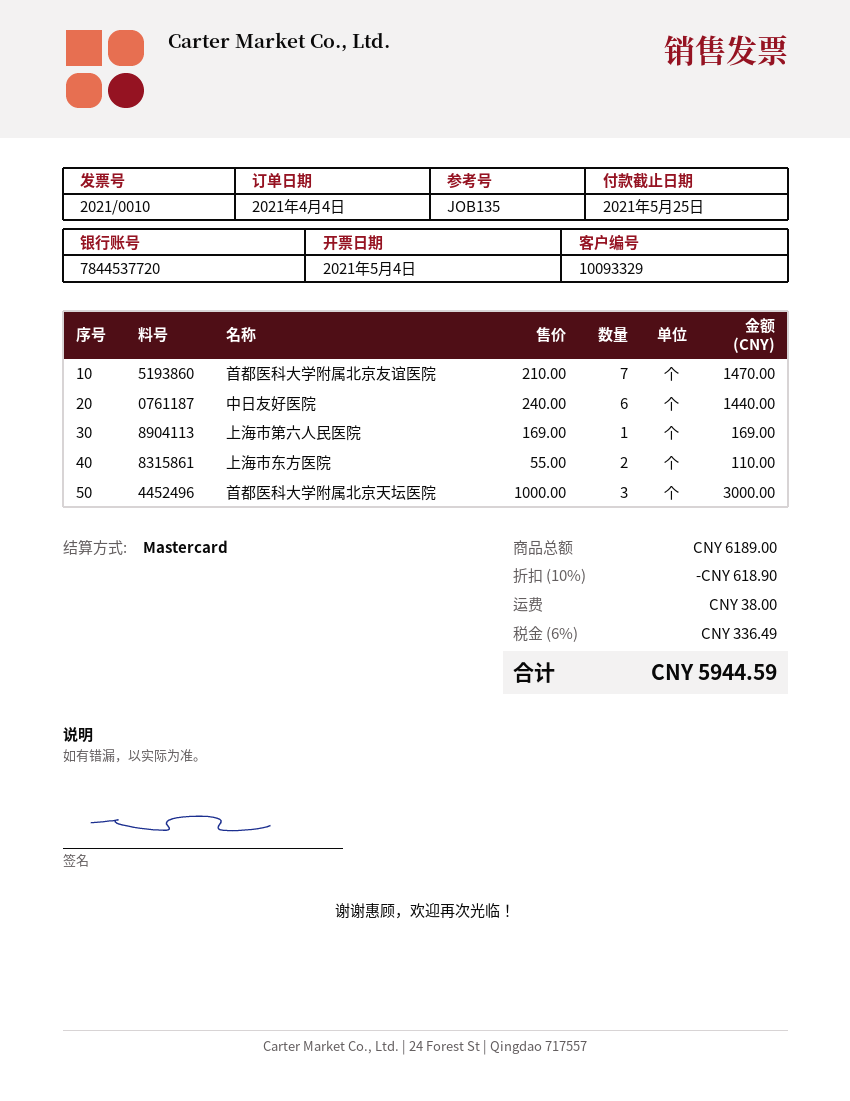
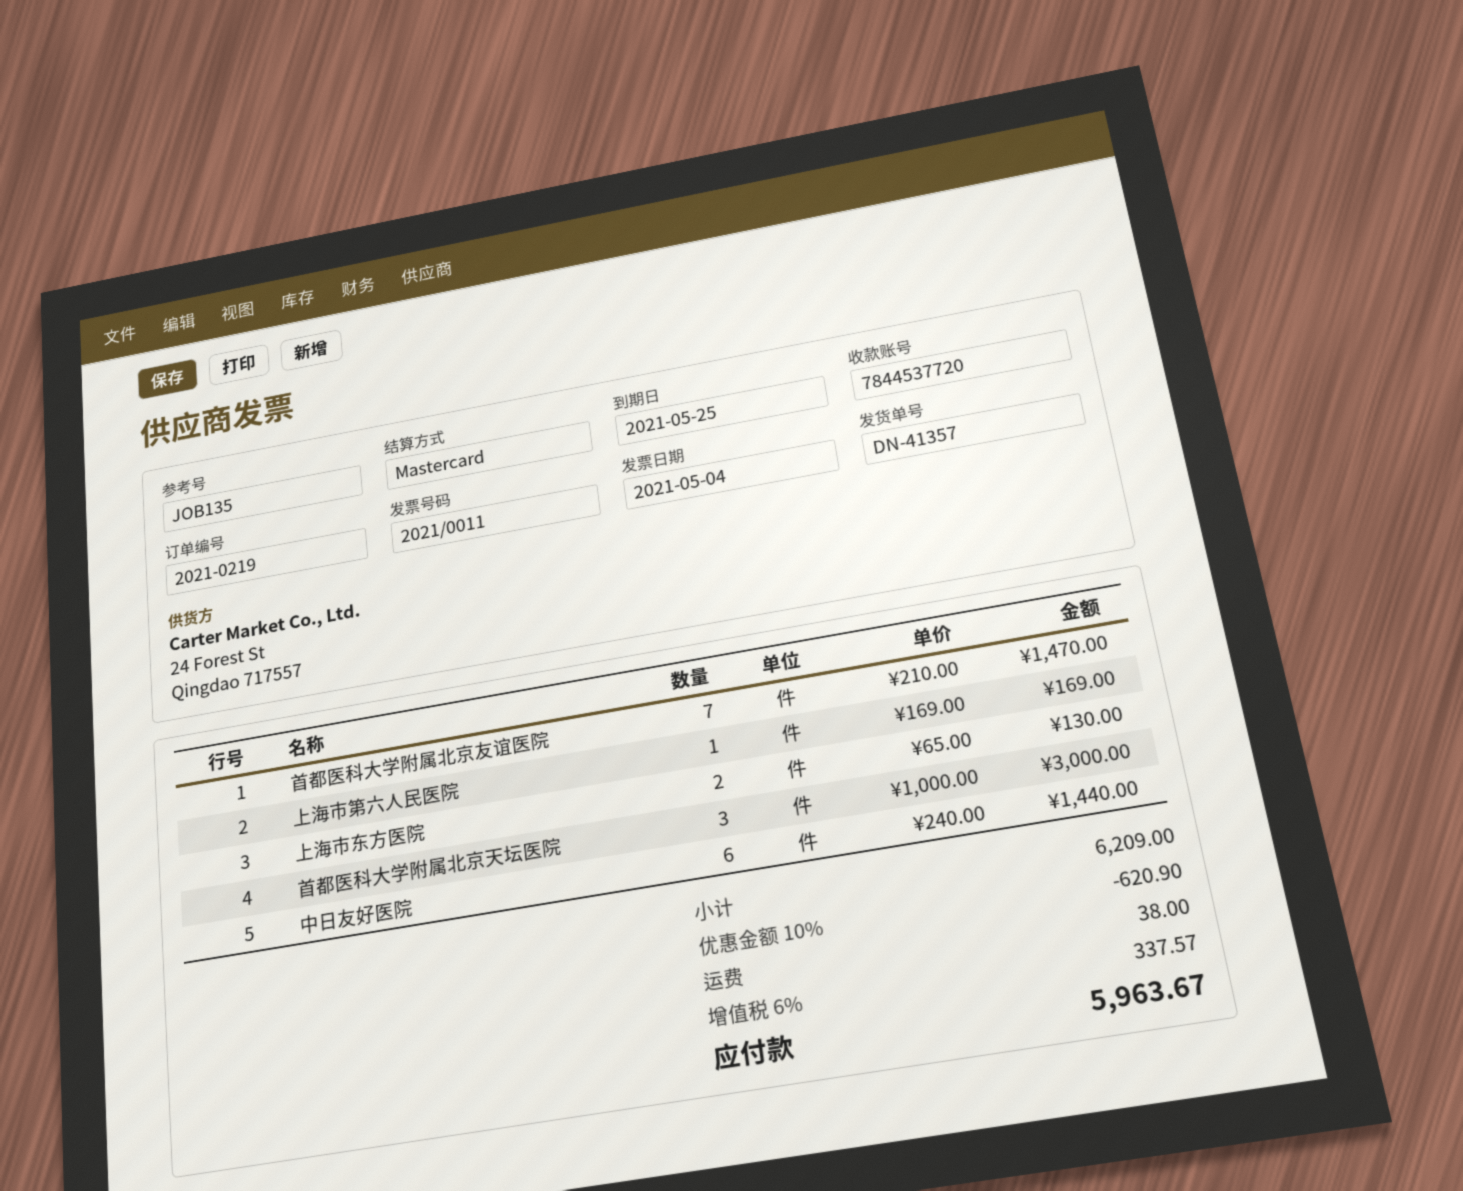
invoice number: 2021/0010 -> 2021/0011
上海市东方医院: 2 x 55.00 = 110.00 -> 2 x 65.00 = 130.00
subtotal: 6189.00 -> 6209.00
discount: 10% = 618.90 -> 10% = 620.90
tax: 6% = 336.49 -> 6% = 337.57
total: 5944.59 -> 5963.67

